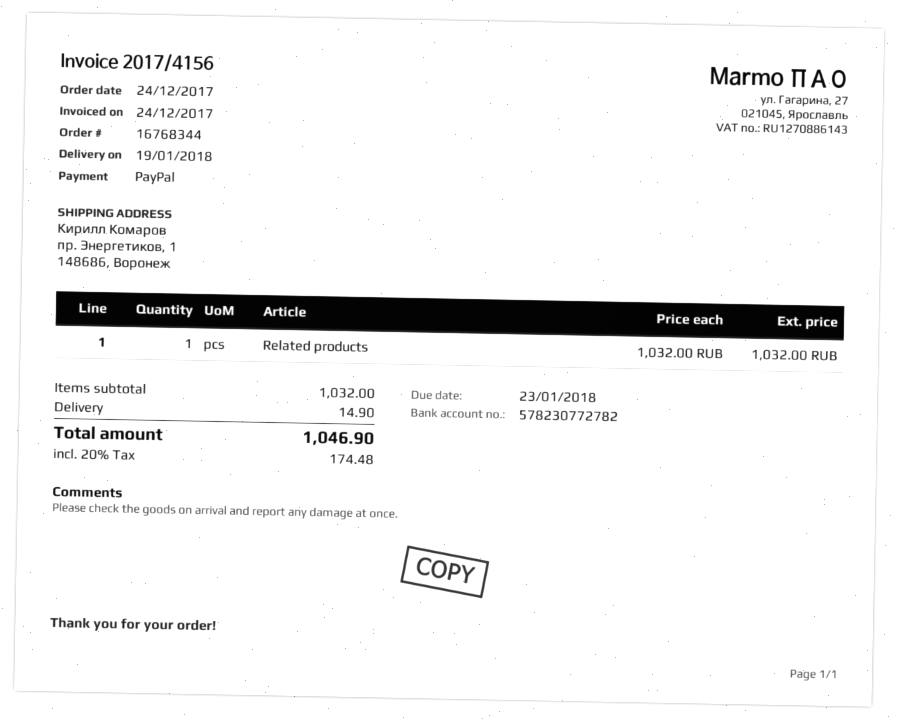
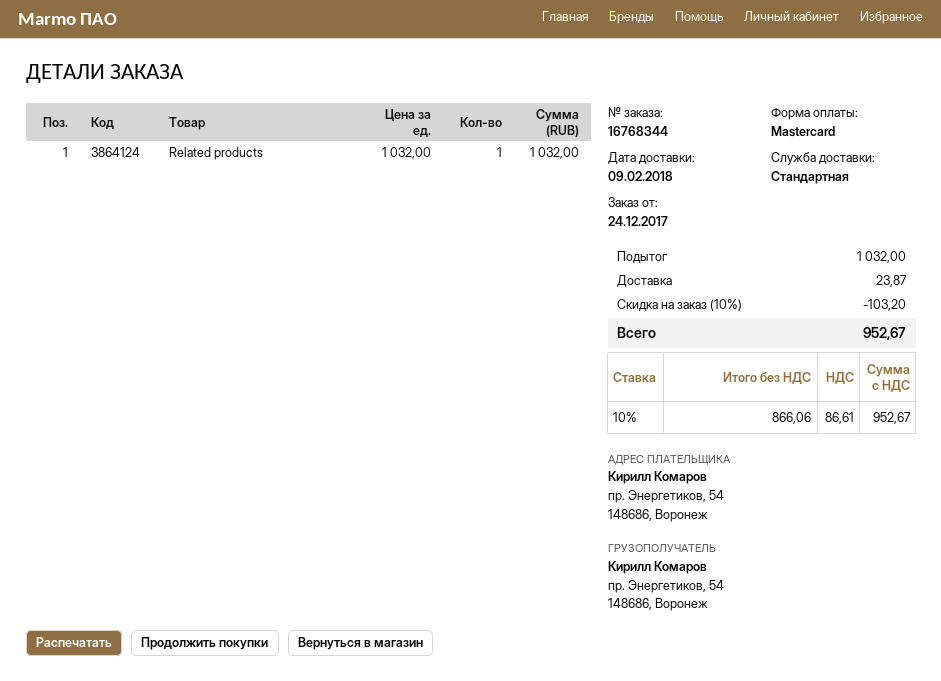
delivery date: 2018-01-19 -> 2018-02-09
payment method: PayPal -> Mastercard
ship to: пр. Энергетиков, 1, 148686, Воронеж -> пр. Энергетиков, 54, 148686, Воронеж
discount: none -> 10% = 103.20
shipping: 14.90 -> 23.87
tax: 20% = 174.48 -> 10% = 86.61
total: 1046.90 -> 952.67

